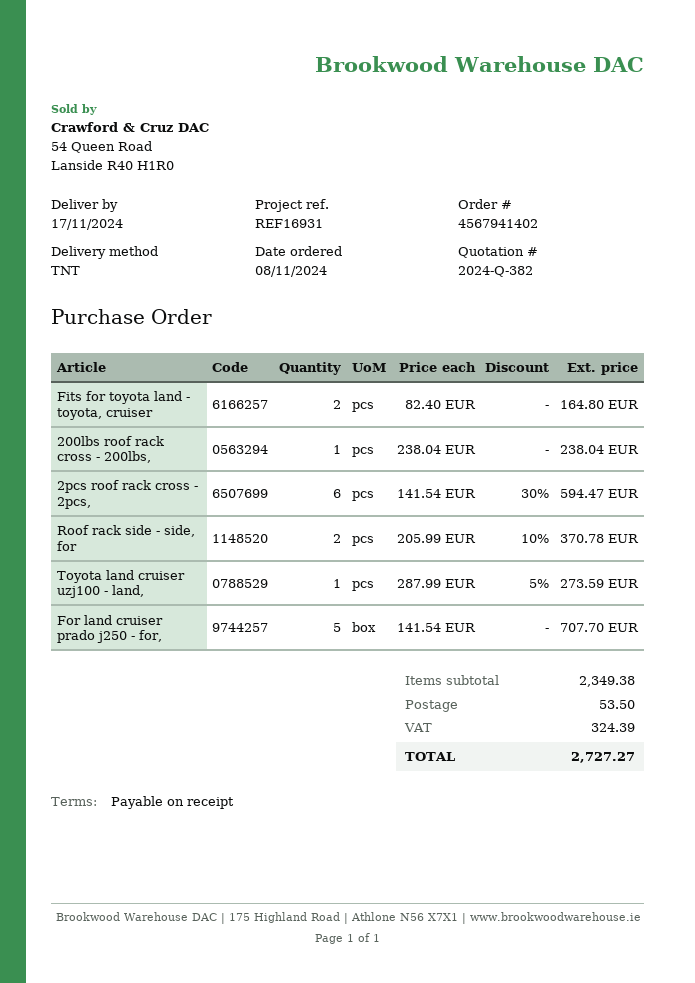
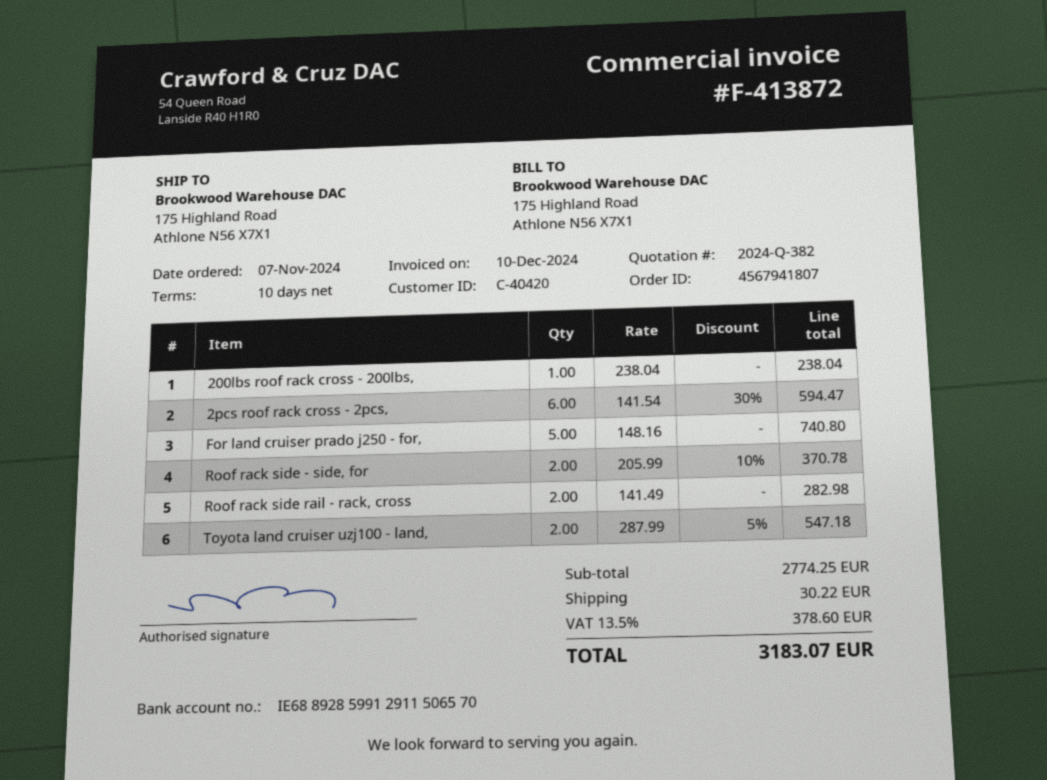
order number: 4567941402 -> 4567941807
order date: 2024-11-08 -> 2024-11-07
payment terms: on receipt -> 10 days
Fits for toyota land - toyota, cruiser: 2 x 82.40 = 164.80 -> none
Toyota land cruiser uzj100 - land,: 1 x 287.99 - 5% = 273.59 -> 2 x 287.99 - 5% = 547.18
For land cruiser prado j250 - for,: 5 x 141.54 = 707.70 -> 5 x 148.16 = 740.80
Roof rack side rail - rack, cross: none -> 2 x 141.49 = 282.98
subtotal: 2349.38 -> 2774.25
shipping: 53.50 -> 30.22
tax: 324.39 -> 378.60
total: 2727.27 -> 3183.07

